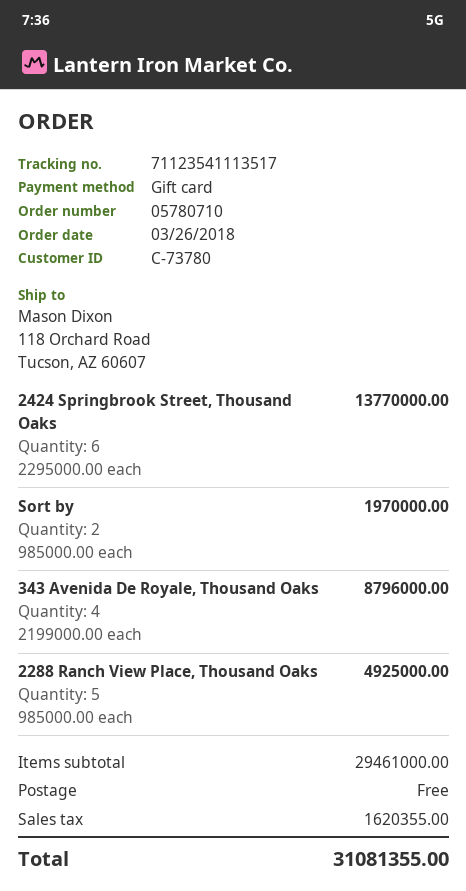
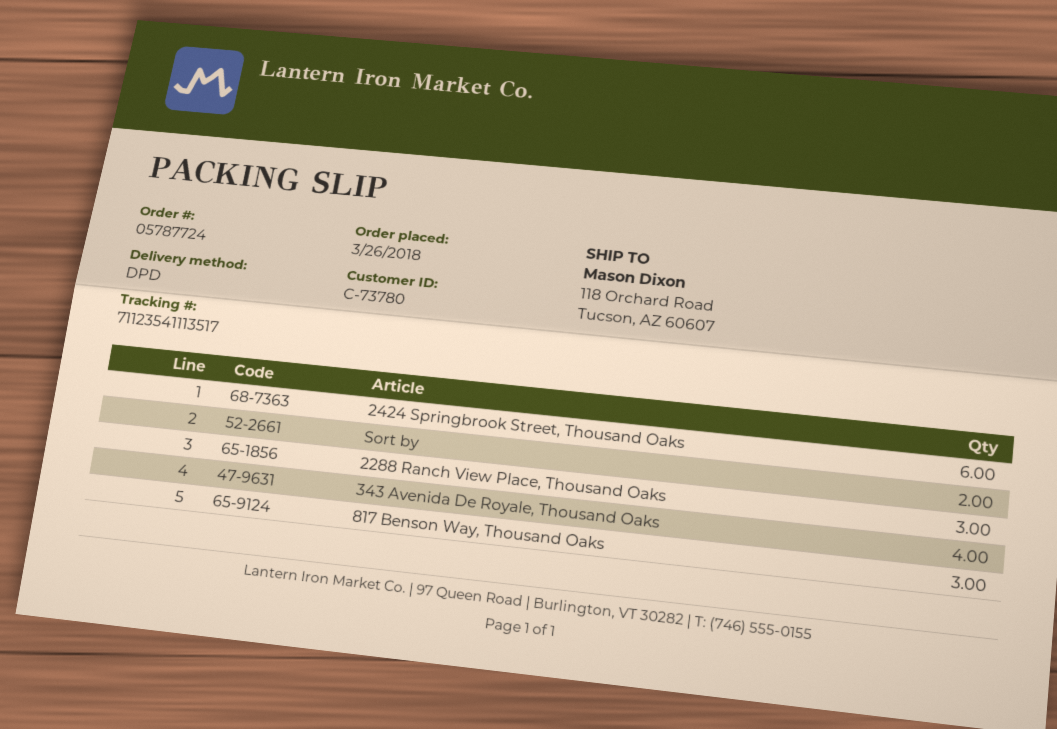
order number: 05780710 -> 05787724
2288 Ranch View Place, Thousand Oaks: 5 -> 3
817 Benson Way, Thousand Oaks: none -> 3

